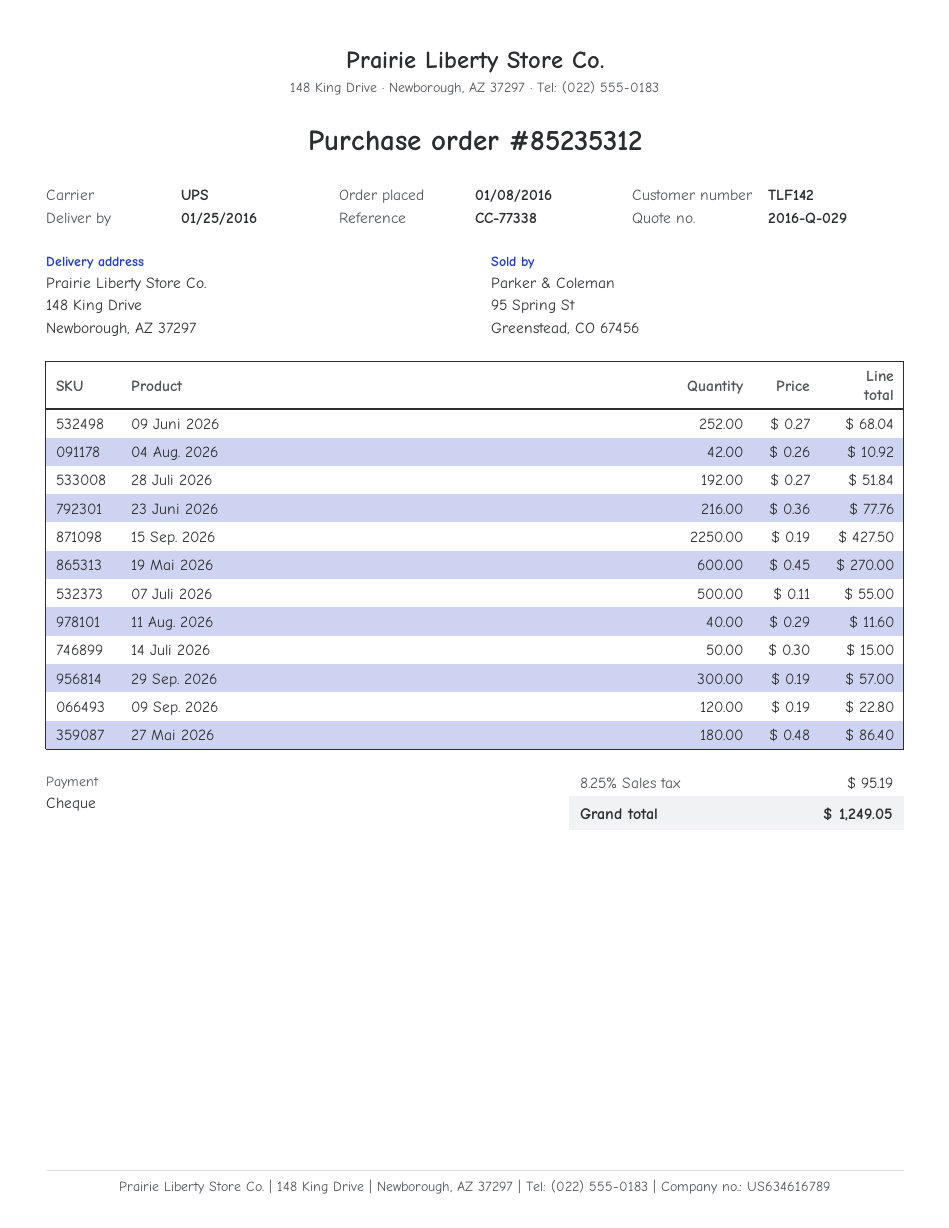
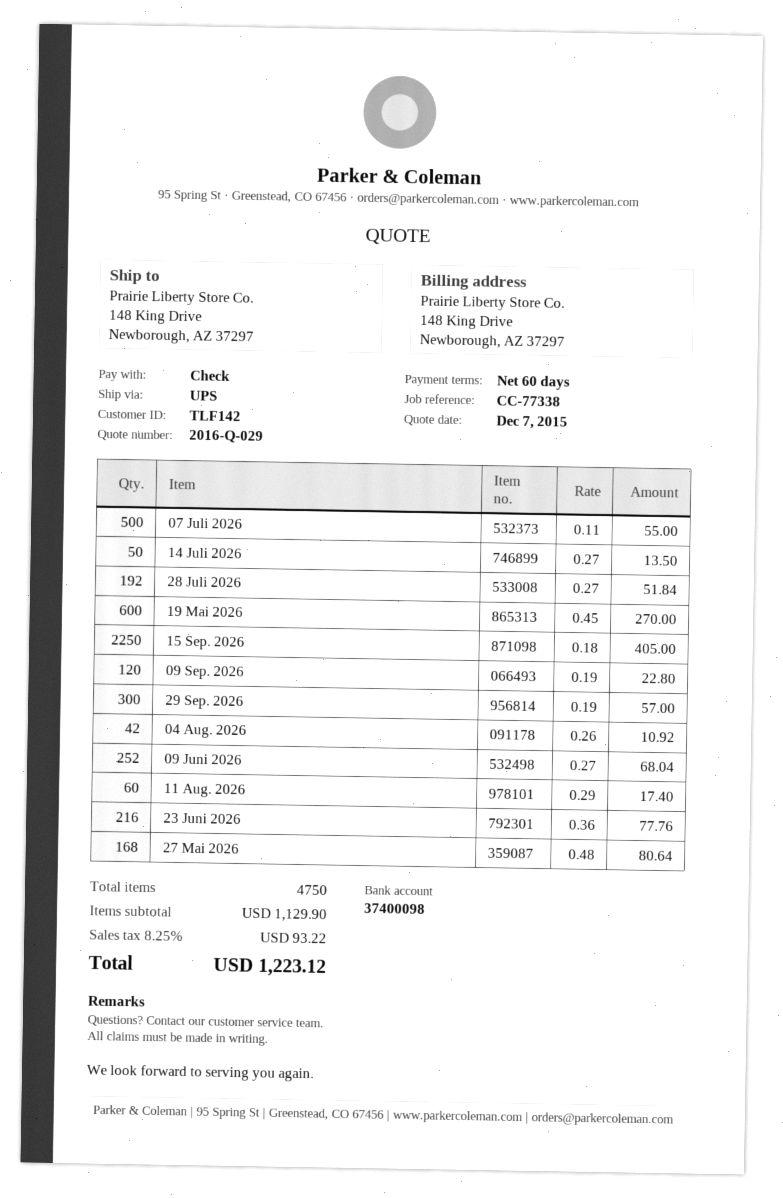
15 Sep. 2026: 2250 x 0.19 = 427.50 -> 2250 x 0.18 = 405.00
11 Aug. 2026: 40 x 0.29 = 11.60 -> 60 x 0.29 = 17.40
14 Juli 2026: 50 x 0.30 = 15.00 -> 50 x 0.27 = 13.50
27 Mai 2026: 180 x 0.48 = 86.40 -> 168 x 0.48 = 80.64
tax: 8.25% = 95.19 -> 8.25% = 93.22
total: 1249.05 -> 1223.12

